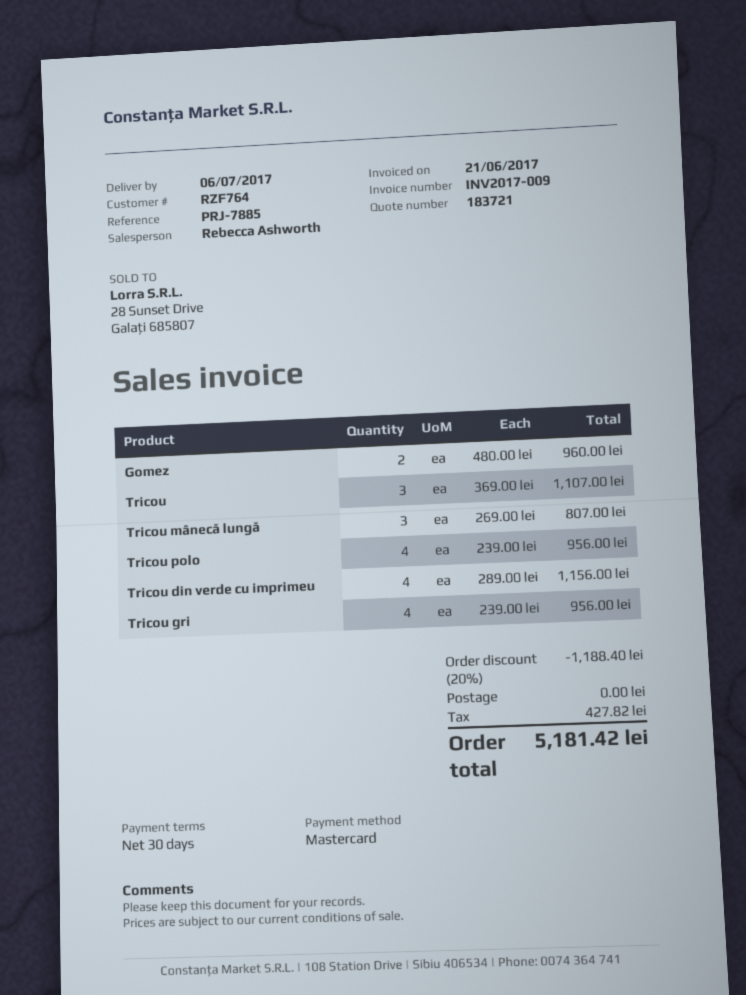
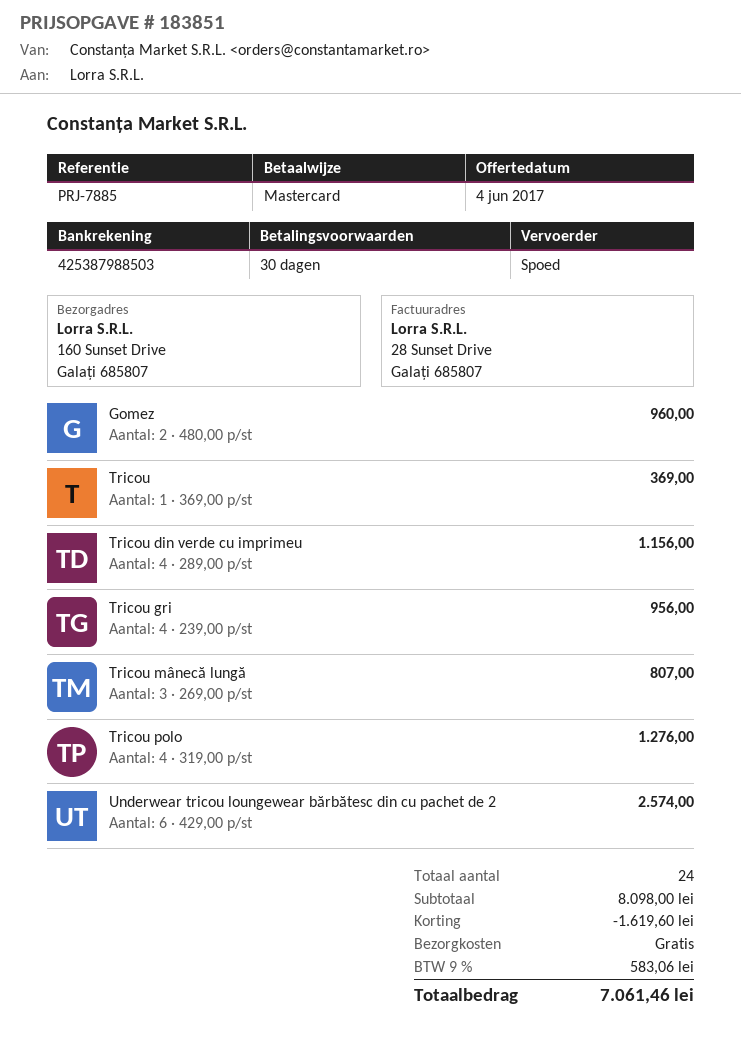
quote number: 183721 -> 183851
Tricou: 3 x 369.00 = 1107.00 -> 1 x 369.00 = 369.00
Tricou polo: 4 x 239.00 = 956.00 -> 4 x 319.00 = 1276.00
Underwear tricou loungewear bărbătesc din cu pachet de 2: none -> 6 x 429.00 = 2574.00
discount: 1188.40 -> 1619.60
tax: 427.82 -> 583.06
total: 5181.42 -> 7061.46

